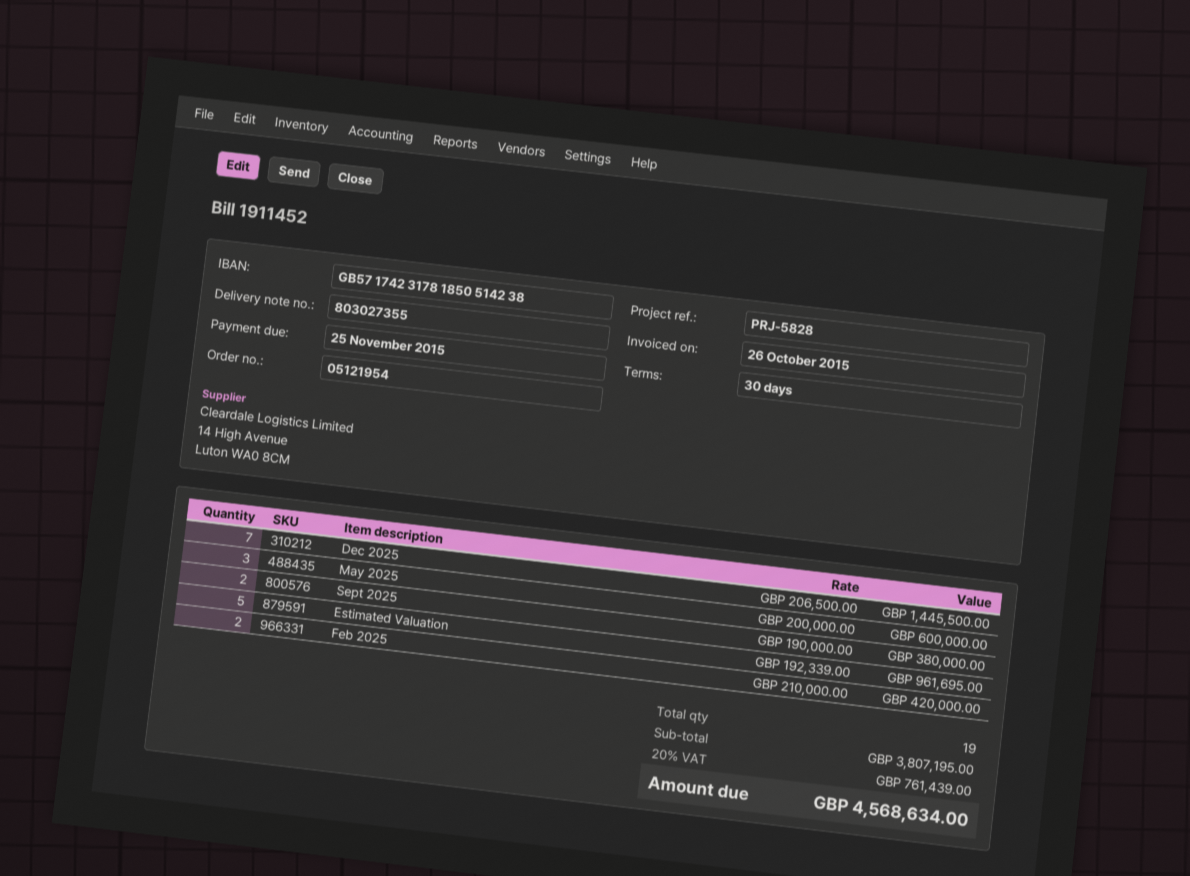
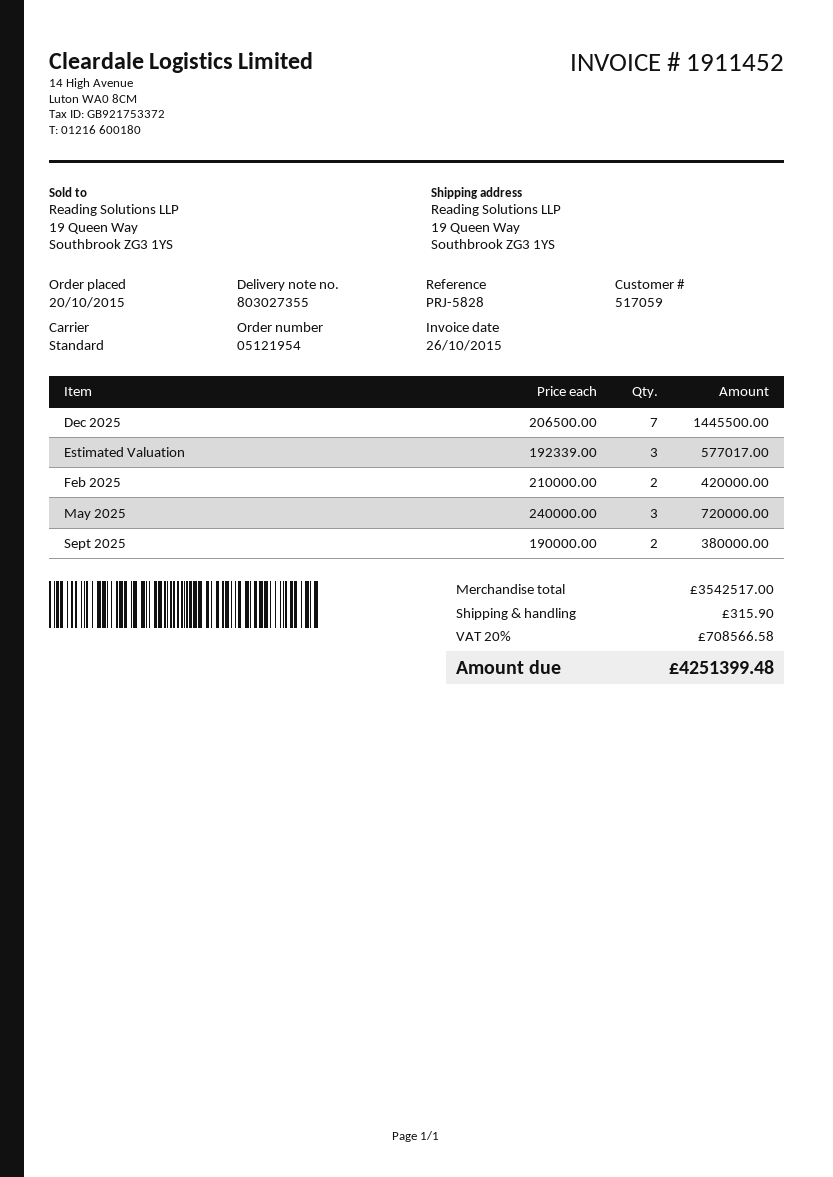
May 2025: 3 x 200000.00 = 600000.00 -> 3 x 240000.00 = 720000.00
Estimated Valuation: 5 x 192339.00 = 961695.00 -> 3 x 192339.00 = 577017.00
subtotal: 3807195.00 -> 3542517.00
shipping: none -> 315.90
tax: 20% = 761439.00 -> 20% = 708566.58
total: 4568634.00 -> 4251399.48

